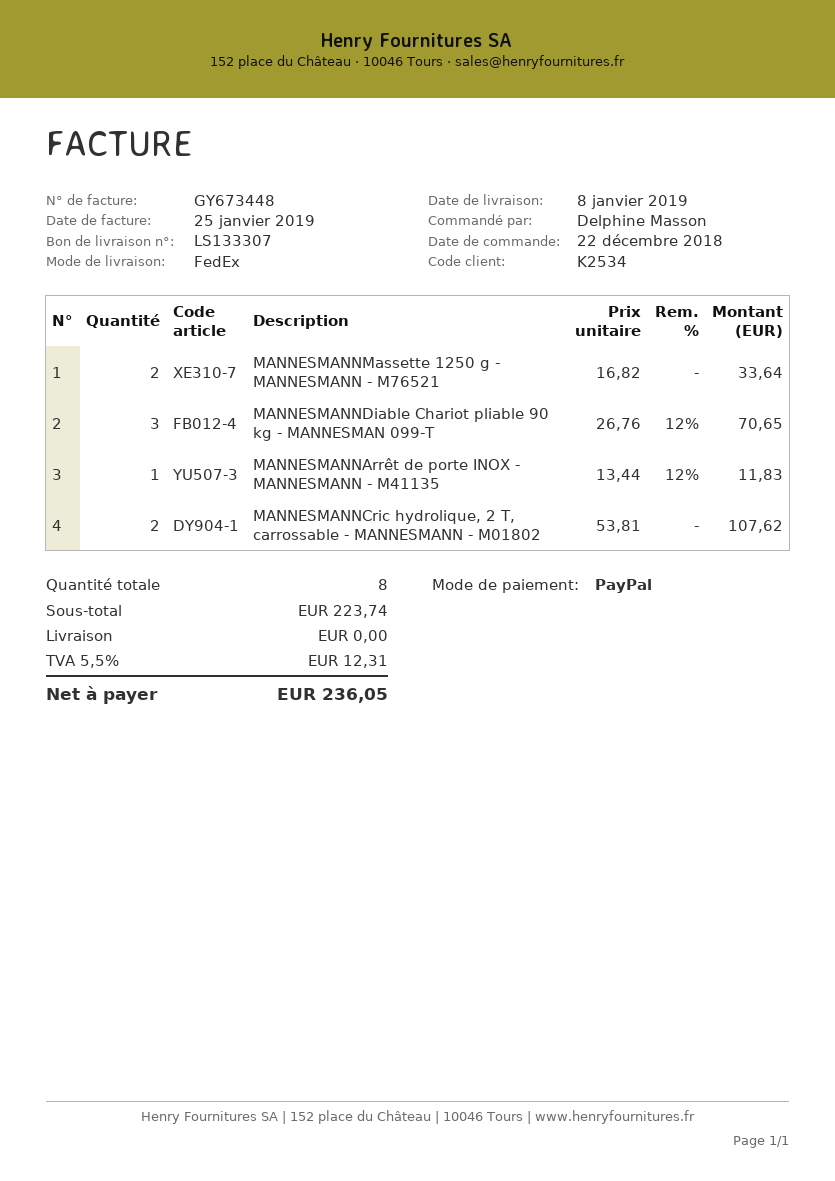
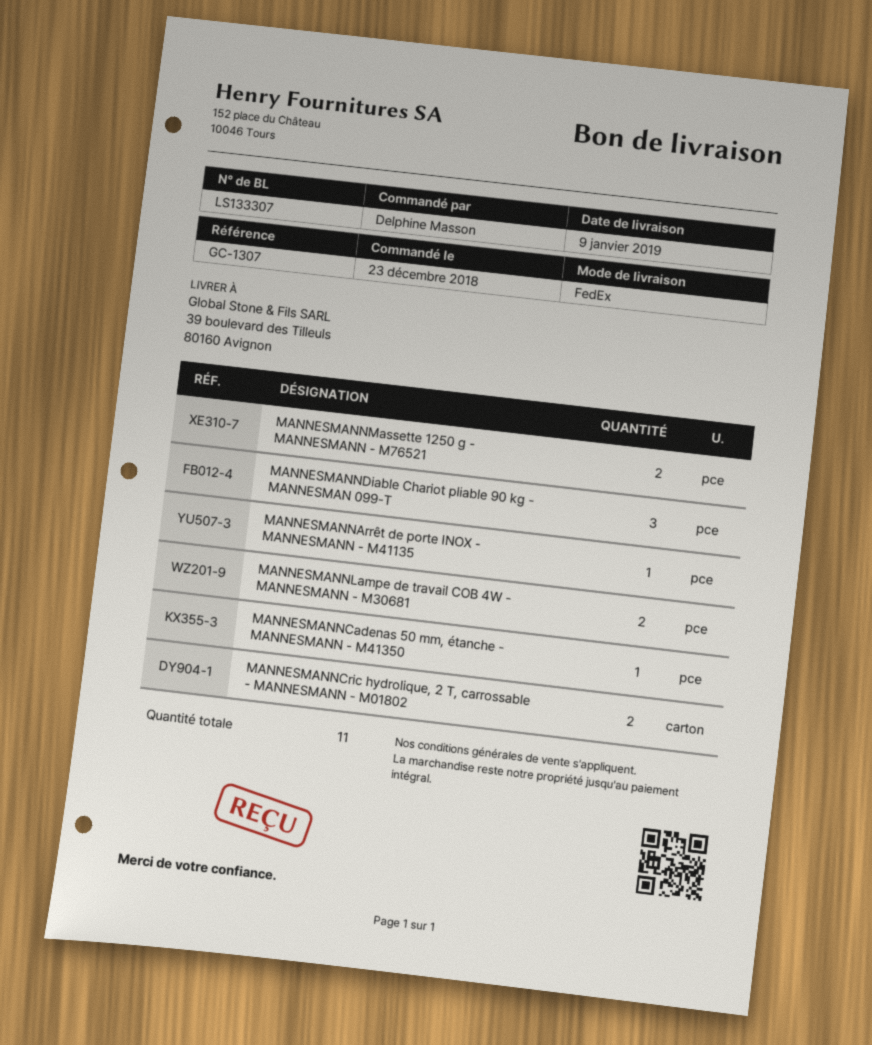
order date: 2018-12-22 -> 2018-12-23
delivery date: 2019-01-08 -> 2019-01-09
MANNESMANNLampe de travail COB 4W - MANNESMANN - M30681: none -> 2
MANNESMANNCadenas 50 mm, étanche - MANNESMANN - M41350: none -> 1
total quantity: 8 -> 11

